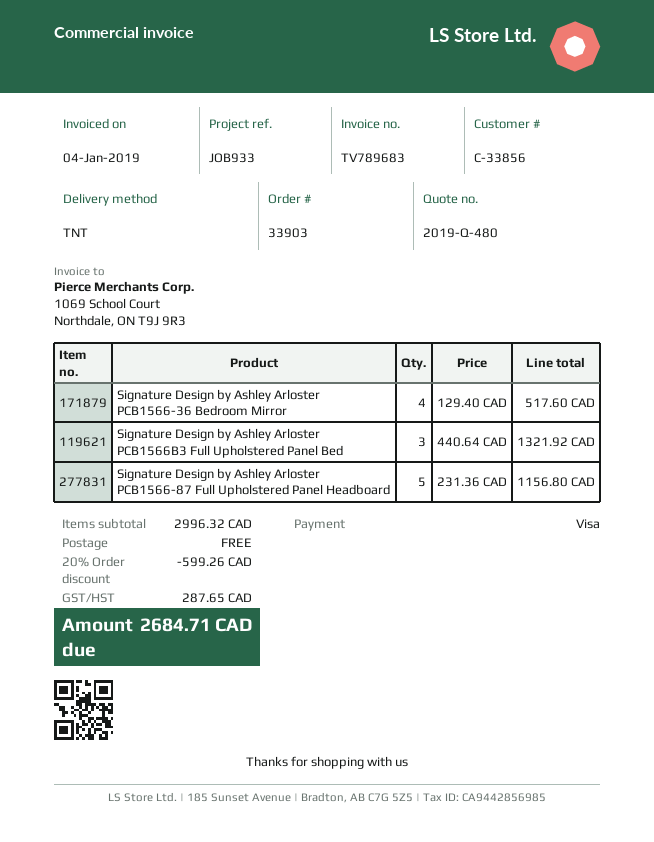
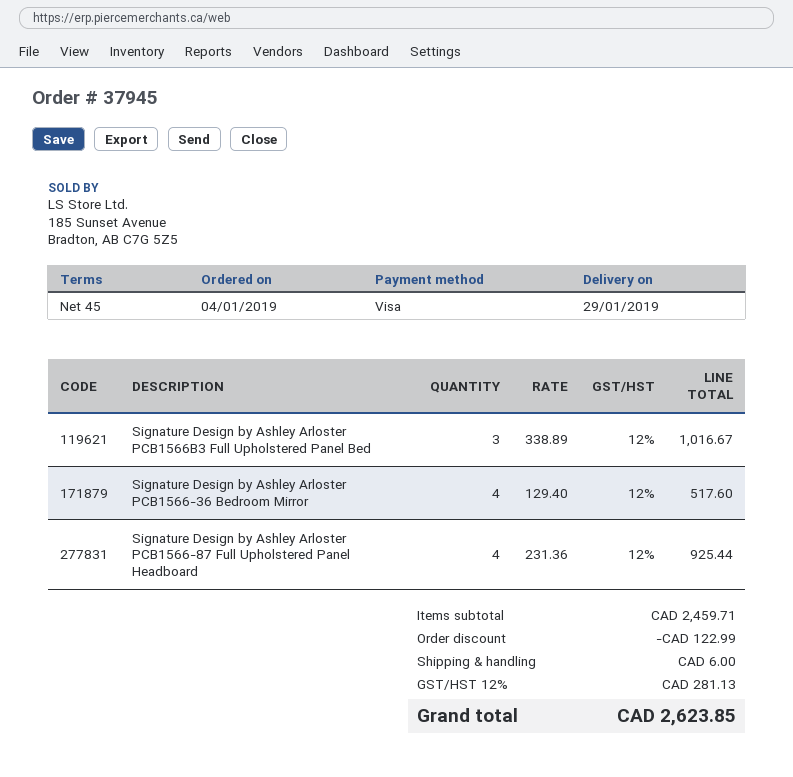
order number: 33903 -> 37945
Signature Design by Ashley Arloster PCB1566B3 Full Upholstered Panel Bed: 3 x 440.64 = 1321.92 -> 3 x 338.89 = 1016.67
Signature Design by Ashley Arloster PCB1566-87 Full Upholstered Panel Headboard: 5 x 231.36 = 1156.80 -> 4 x 231.36 = 925.44
subtotal: 2996.32 -> 2459.71
discount: 599.26 -> 122.99
shipping: 0.00 -> 6.00
tax: 287.65 -> 281.13
total: 2684.71 -> 2623.85

